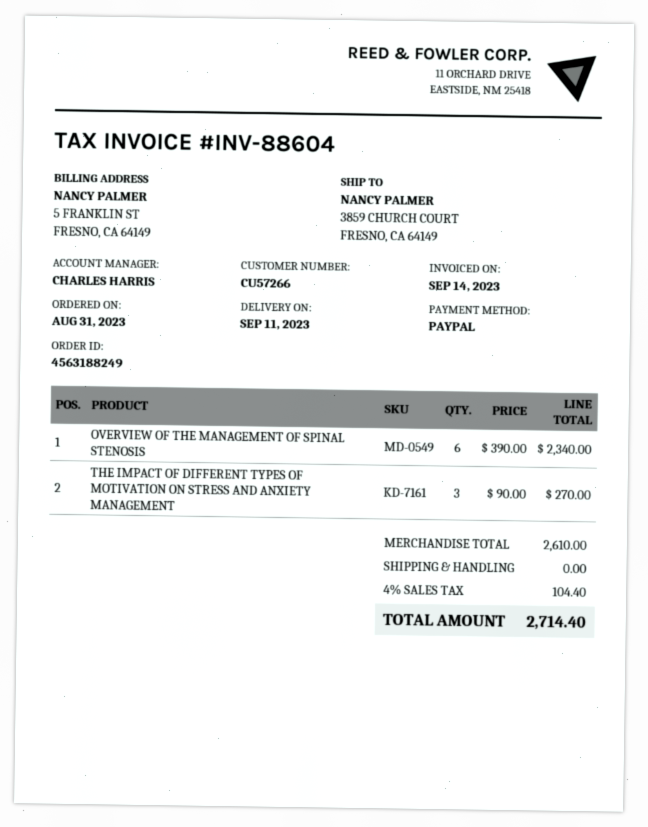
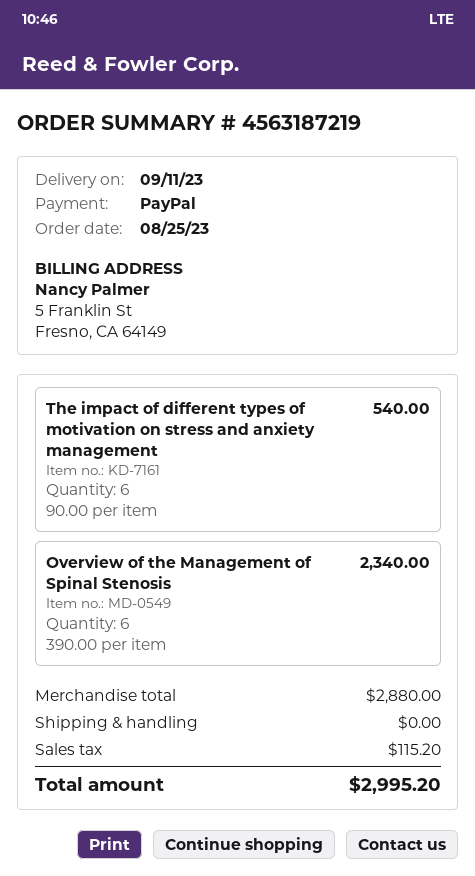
order number: 4563188249 -> 4563187219
order date: 2023-08-31 -> 2023-08-25
THE IMPACT OF DIFFERENT TYPES OF MOTIVATION ON STRESS AND ANXIETY MANAGEMENT: 3 x 90.00 = 270.00 -> 6 x 90.00 = 540.00
subtotal: 2610.00 -> 2880.00
tax: 104.40 -> 115.20
total: 2714.40 -> 2995.20

